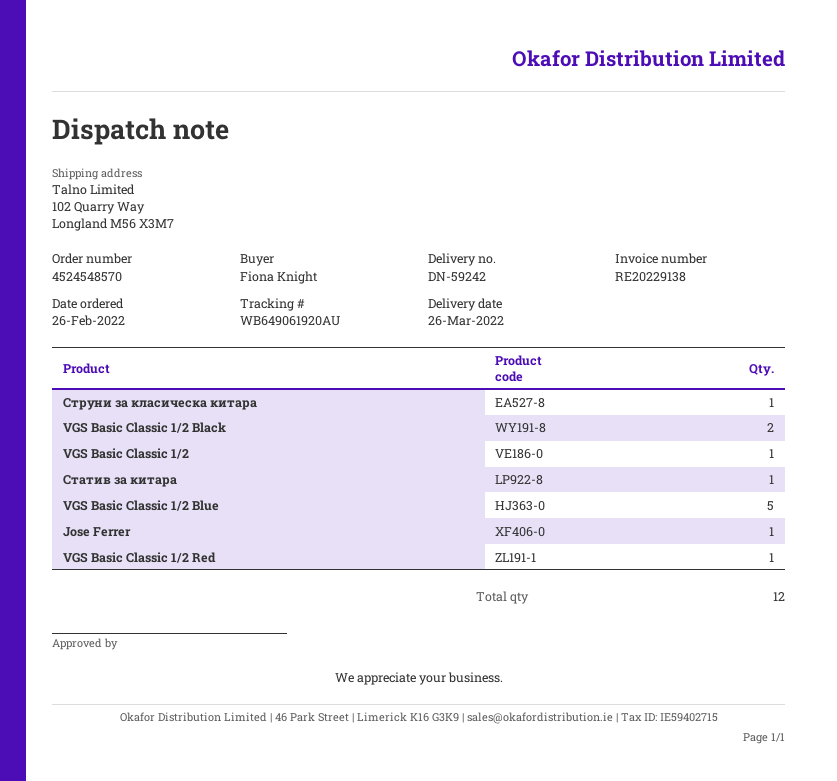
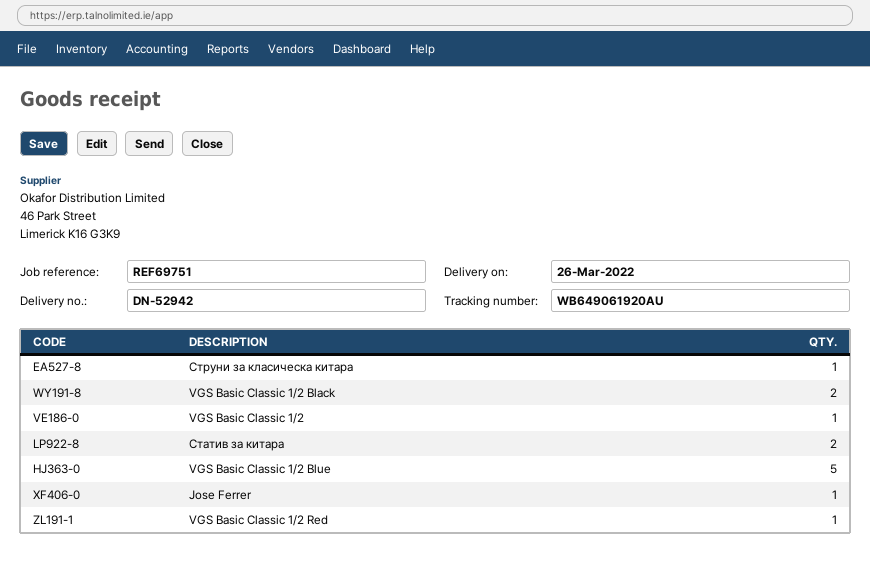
delivery note number: DN-59242 -> DN-52942
Статив за китара: 1 -> 2

